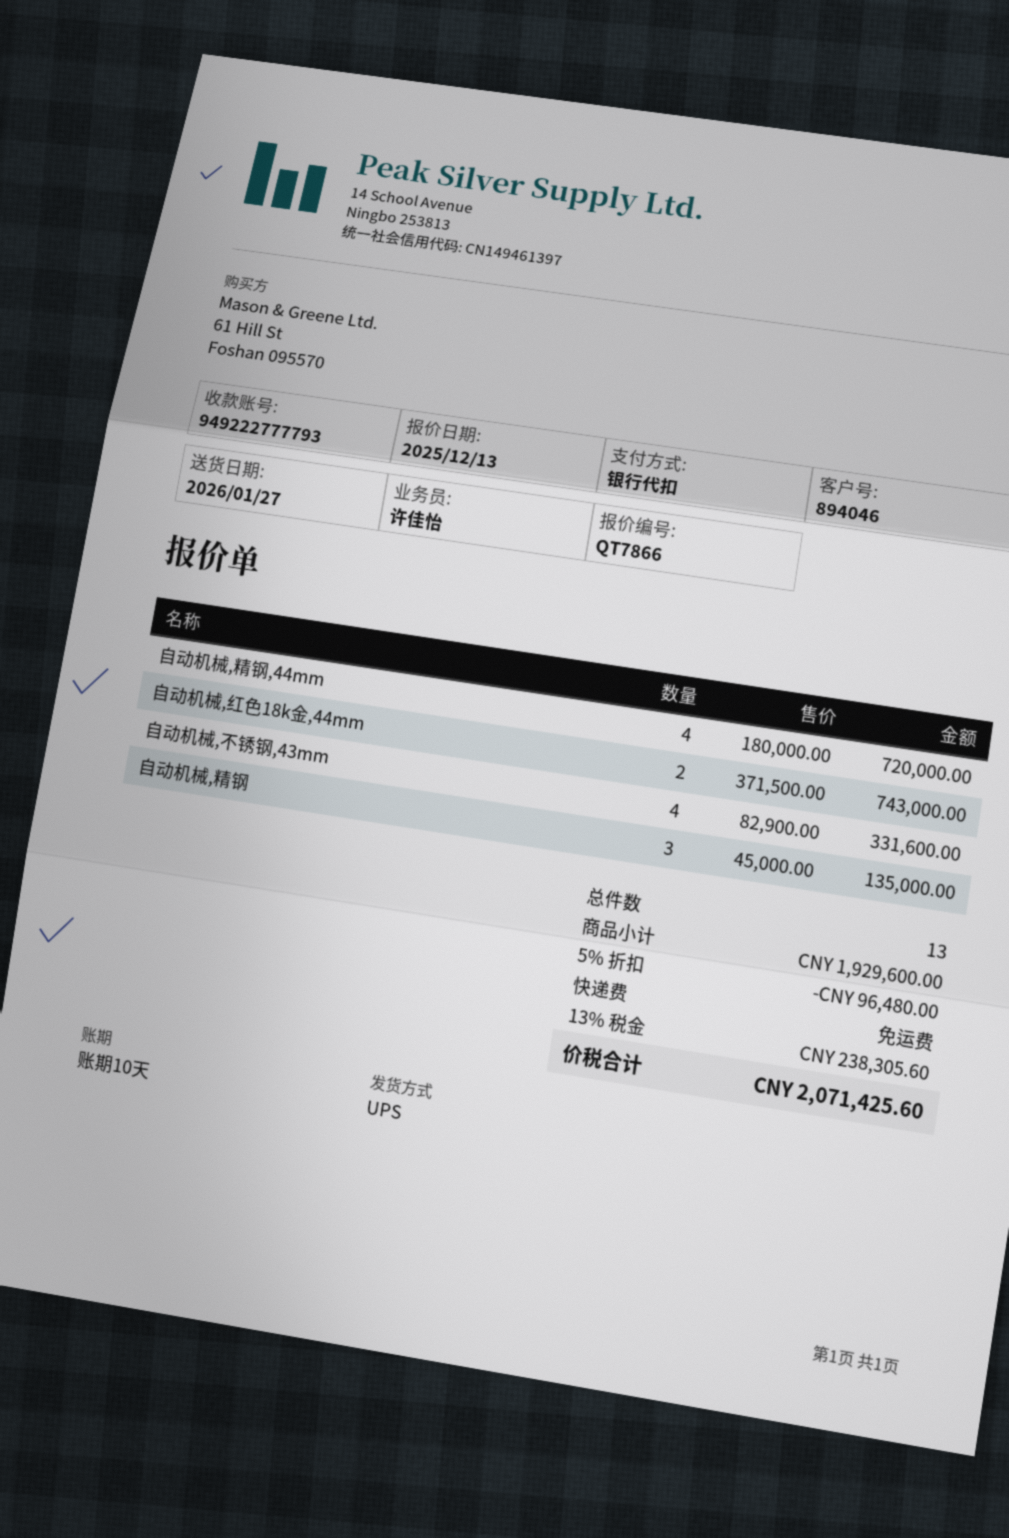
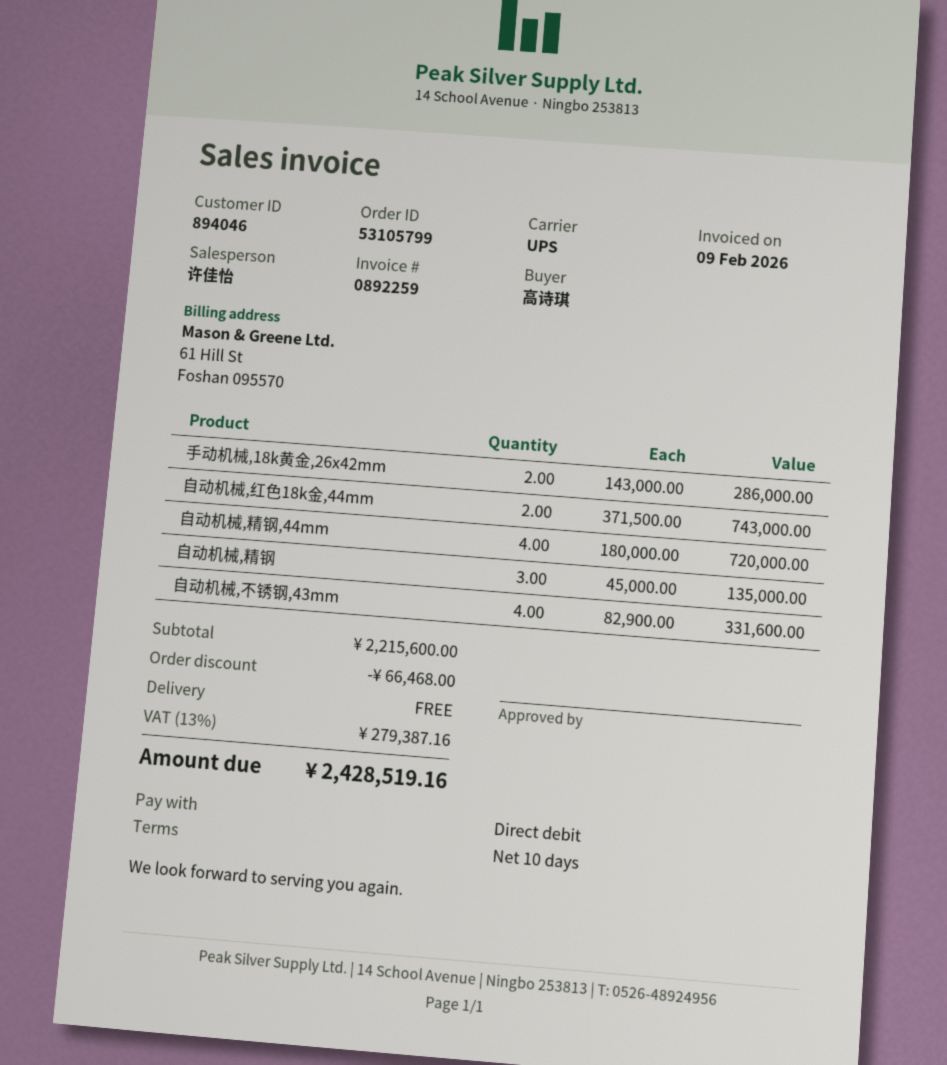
手动机械,18k黄金,26x42mm: none -> 2 x 143000.00 = 286000.00
subtotal: 1929600.00 -> 2215600.00
discount: 96480.00 -> 66468.00
tax: 13% = 238305.60 -> 13% = 279387.16
total: 2071425.60 -> 2428519.16

